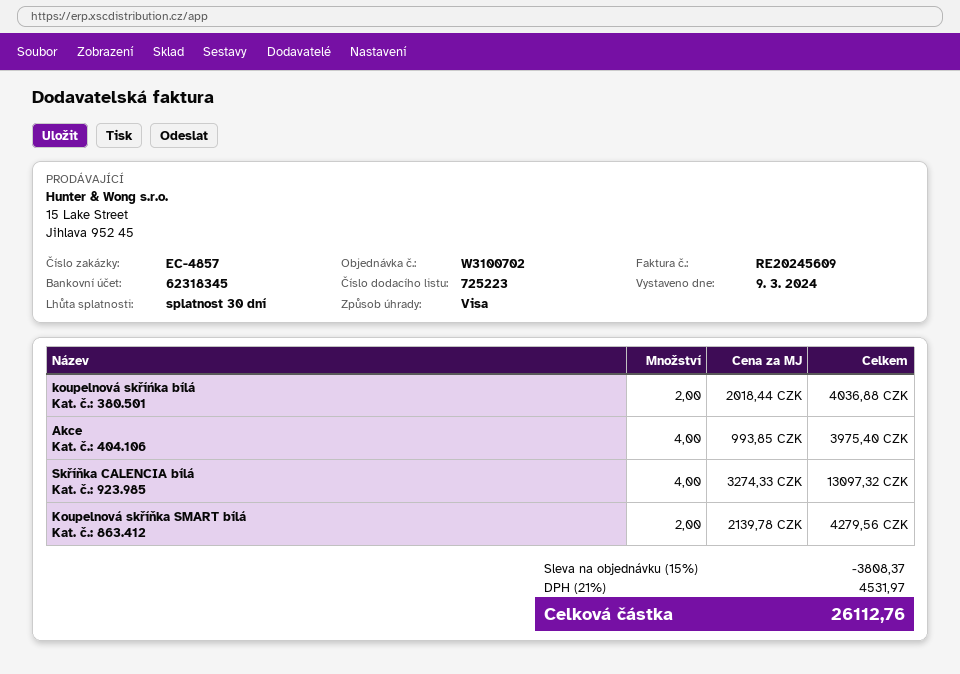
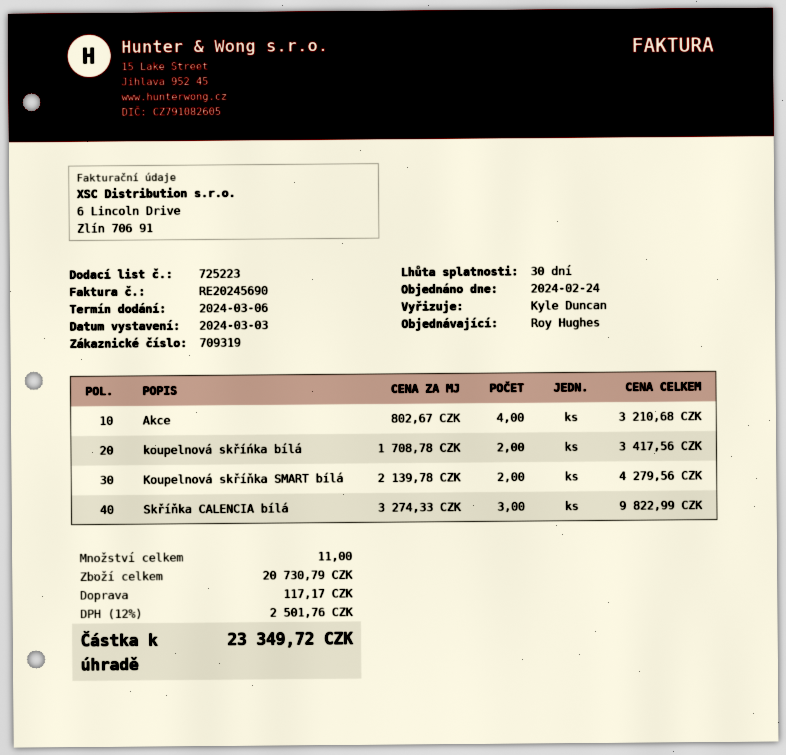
invoice number: RE20245609 -> RE20245690
invoice date: 2024-03-09 -> 2024-03-03
koupelnová skříńka bílá: 2 x 2018.44 = 4036.88 -> 2 x 1708.78 = 3417.56
Akce: 4 x 993.85 = 3975.40 -> 4 x 802.67 = 3210.68
Skříňka CALENCIA bílá: 4 x 3274.33 = 13097.32 -> 3 x 3274.33 = 9822.99
discount: 15% = 3808.37 -> none
shipping: none -> 117.17
tax: 21% = 4531.97 -> 12% = 2501.76
total: 26112.76 -> 23349.72

